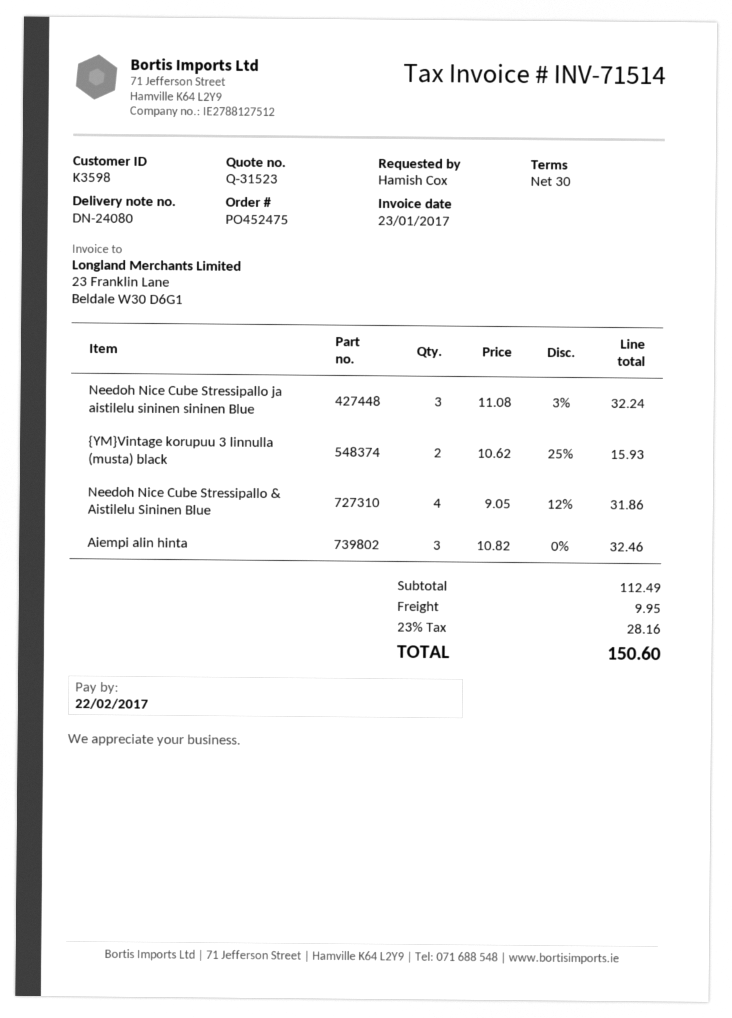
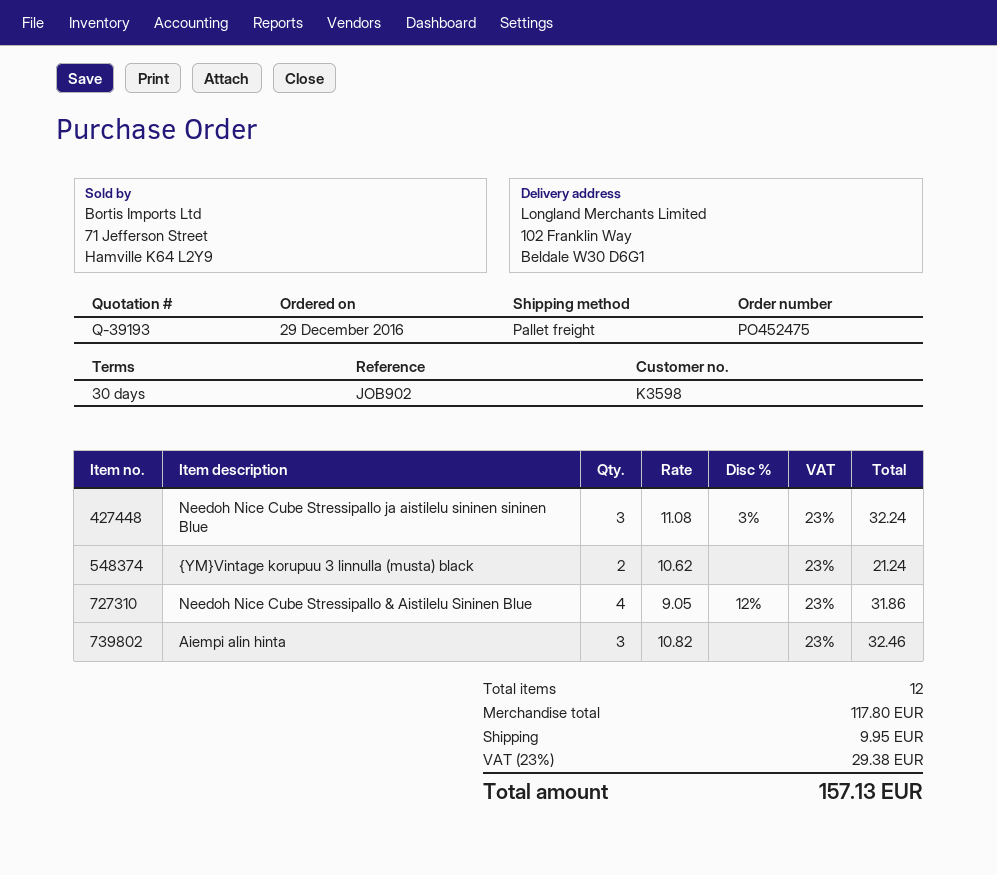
quote number: Q-31523 -> Q-39193
{YM}Vintage korupuu 3 linnulla (musta) black: 2 x 10.62 - 25% = 15.93 -> 2 x 10.62 = 21.24
subtotal: 112.49 -> 117.80
tax: 23% = 28.16 -> 23% = 29.38
total: 150.60 -> 157.13

